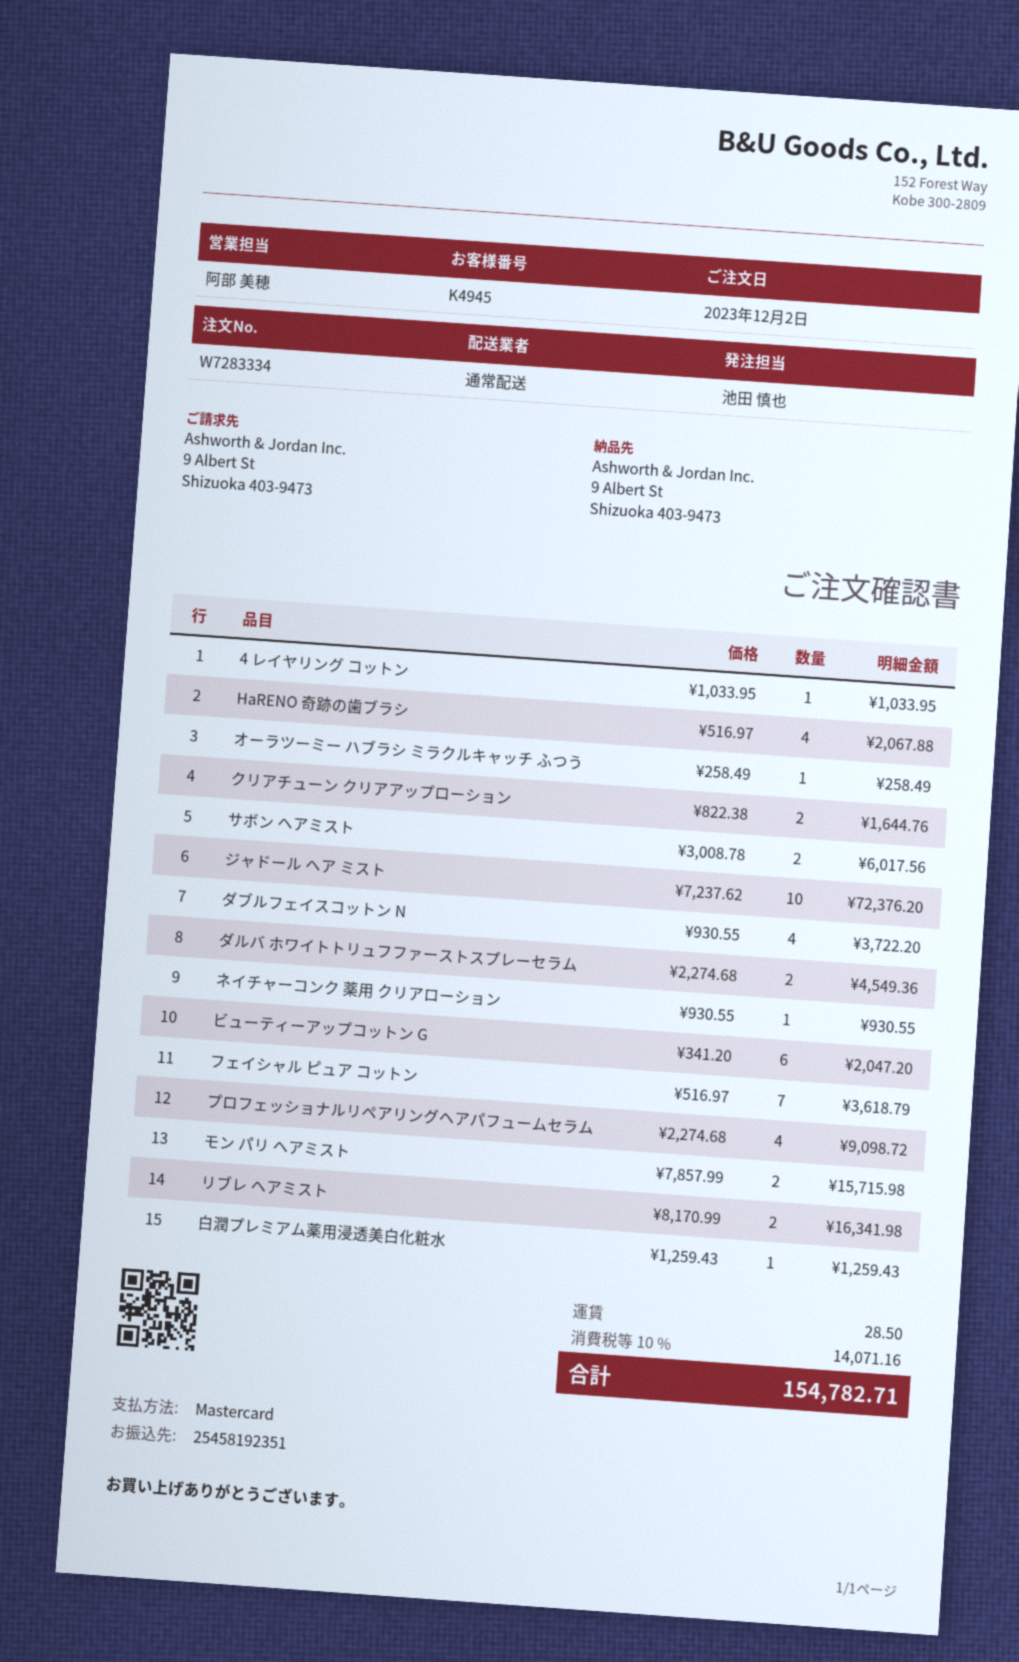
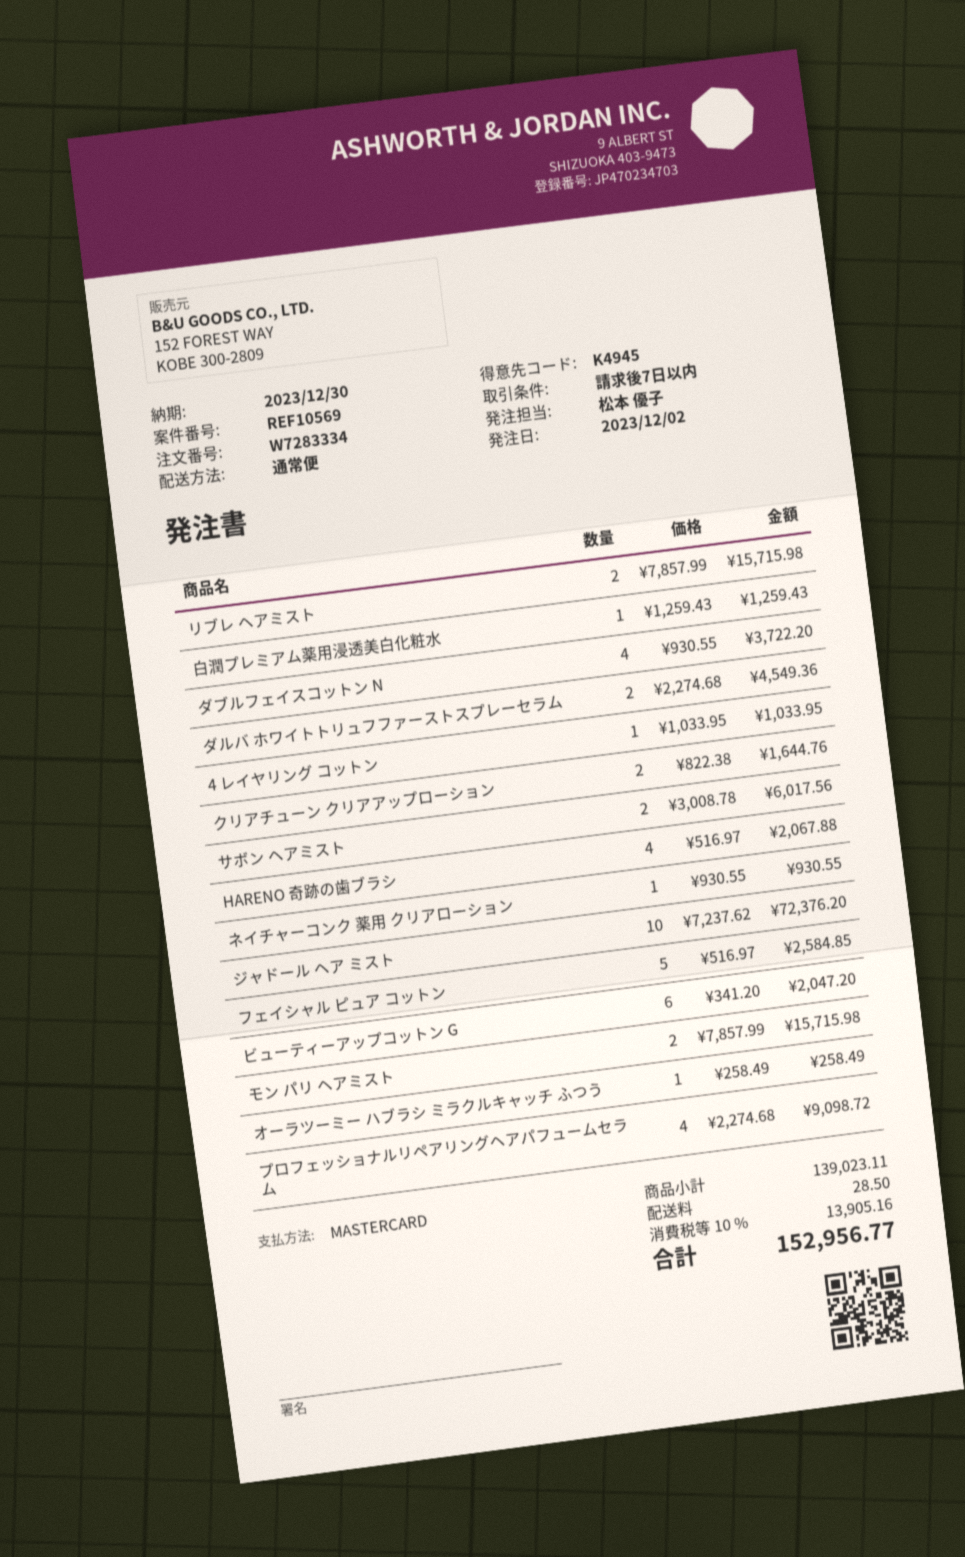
ordered by: 池田 慎也 -> 松本 優子
フェイシャル ピュア コットン: 7 x 516.97 = 3618.79 -> 5 x 516.97 = 2584.85
リブレ ヘアミスト: 2 x 8170.99 = 16341.98 -> 2 x 7857.99 = 15715.98
tax: 10% = 14071.16 -> 10% = 13905.16
total: 154782.71 -> 152956.77

